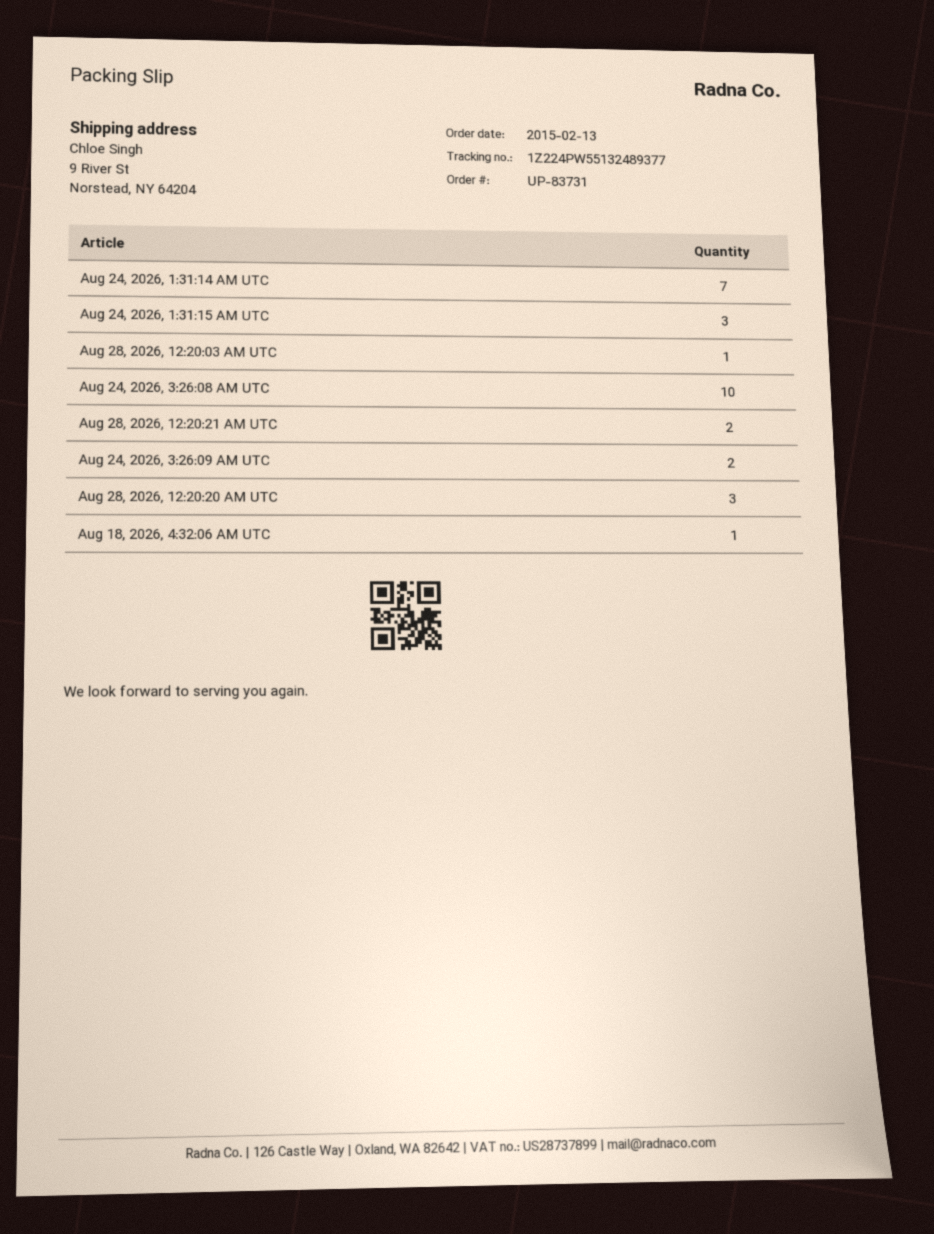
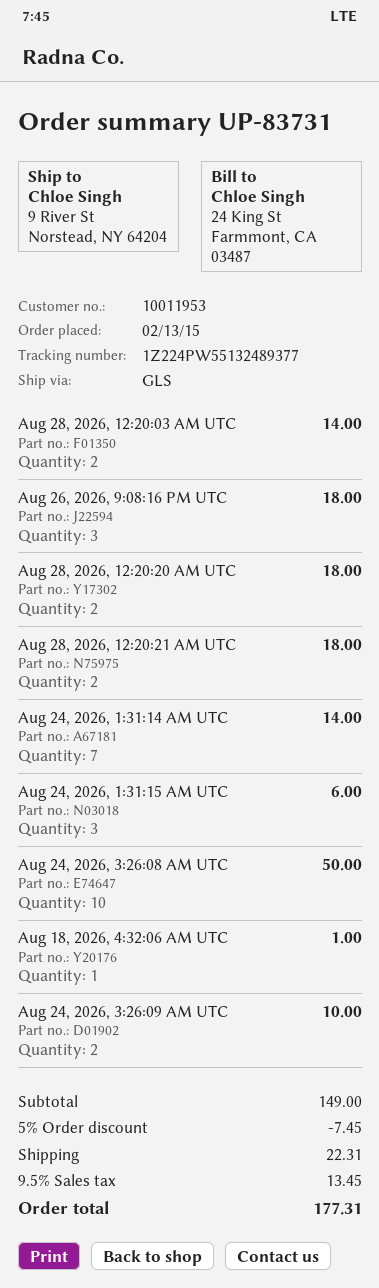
Aug 28, 2026, 12:20:03 AM UTC: 1 -> 2
Aug 28, 2026, 12:20:20 AM UTC: 3 -> 2
Aug 26, 2026, 9:08:16 PM UTC: none -> 3

